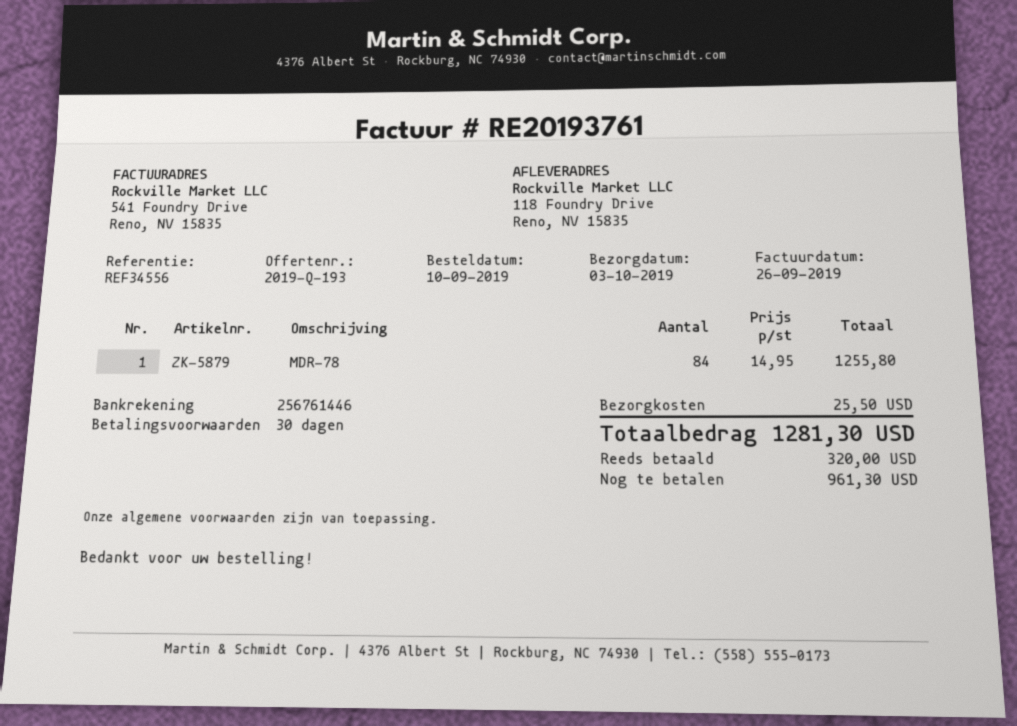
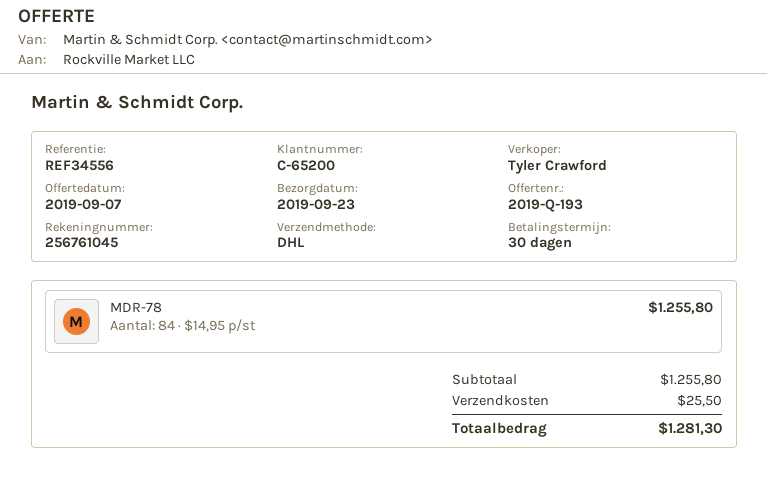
delivery date: 2019-10-03 -> 2019-09-23
bank account: 256761446 -> 256761045

